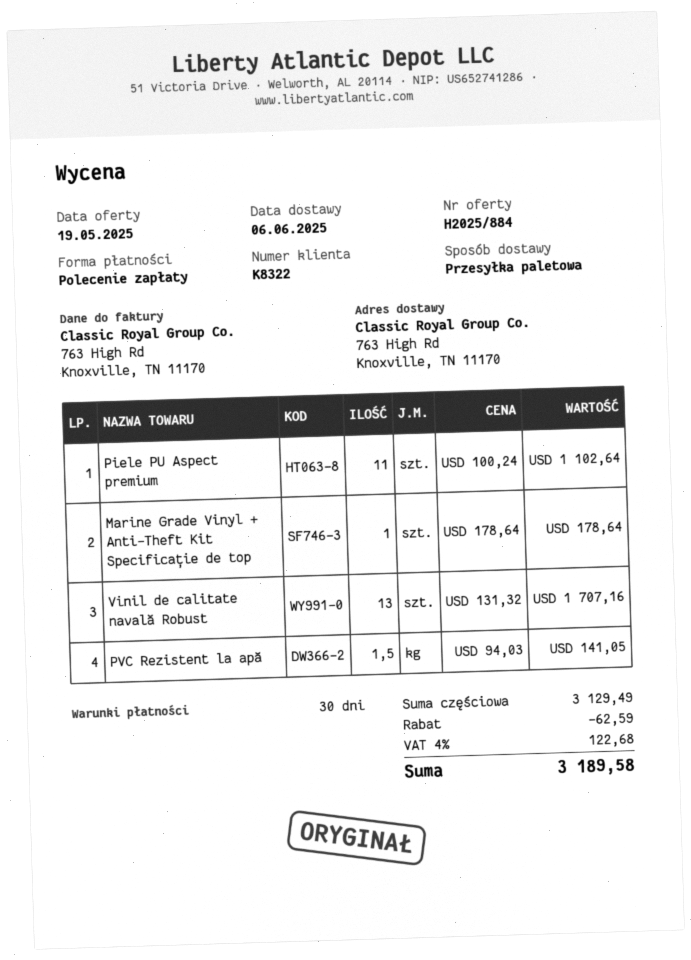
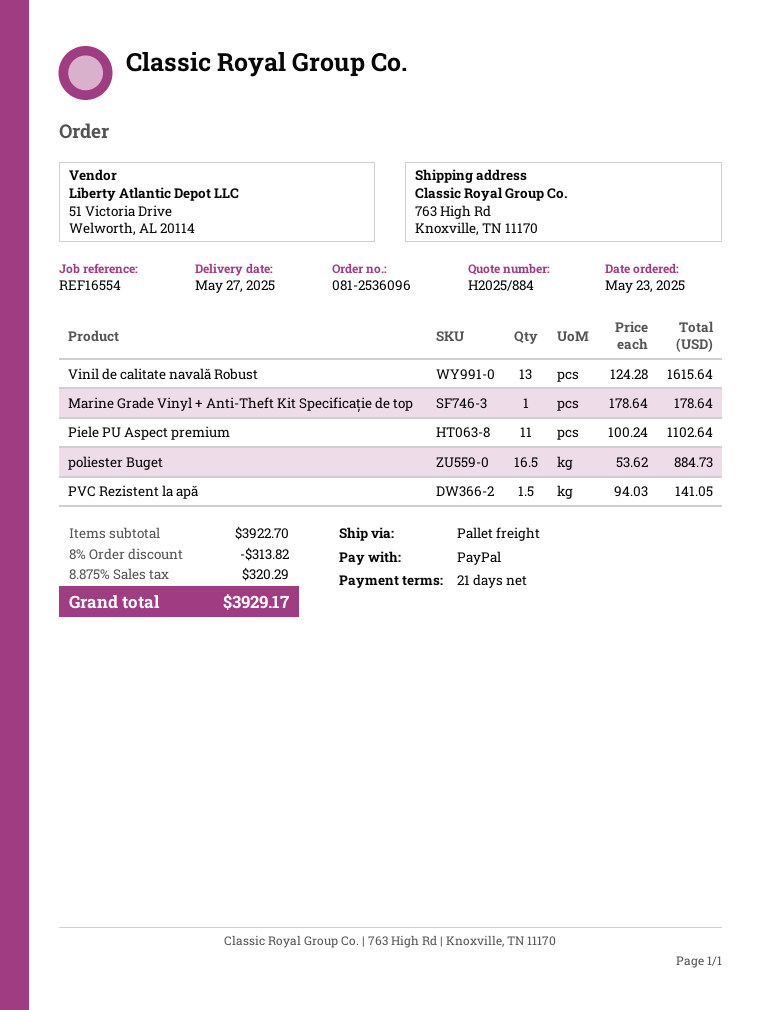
delivery date: 2025-06-06 -> 2025-05-27
payment terms: 30 days -> 21 days
payment method: direct debit -> PayPal
Vinil de calitate navală Robust: 13 x 131.32 = 1707.16 -> 13 x 124.28 = 1615.64
poliester Buget: none -> 16.5 x 53.62 = 884.73
subtotal: 3129.49 -> 3922.70
discount: 62.59 -> 313.82
tax: 4% = 122.68 -> 8.875% = 320.29
total: 3189.58 -> 3929.17

